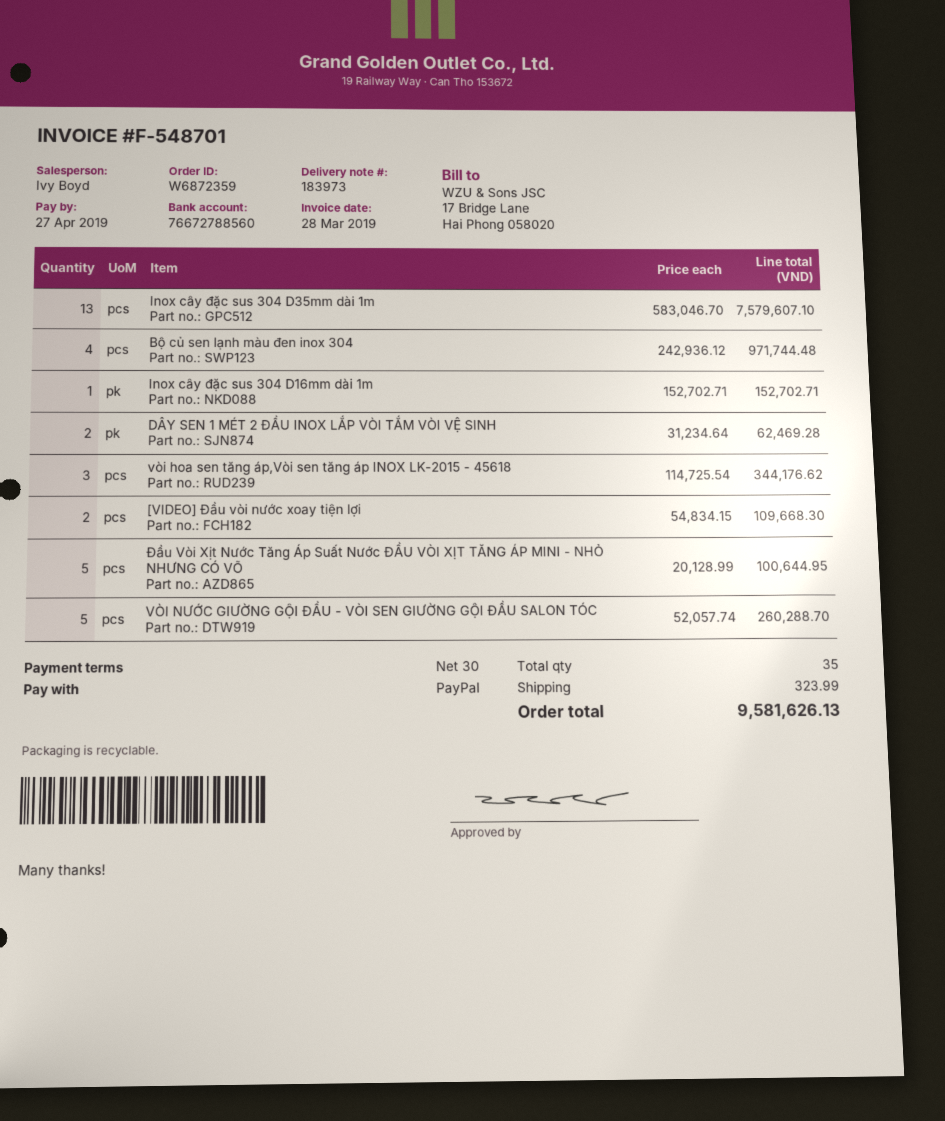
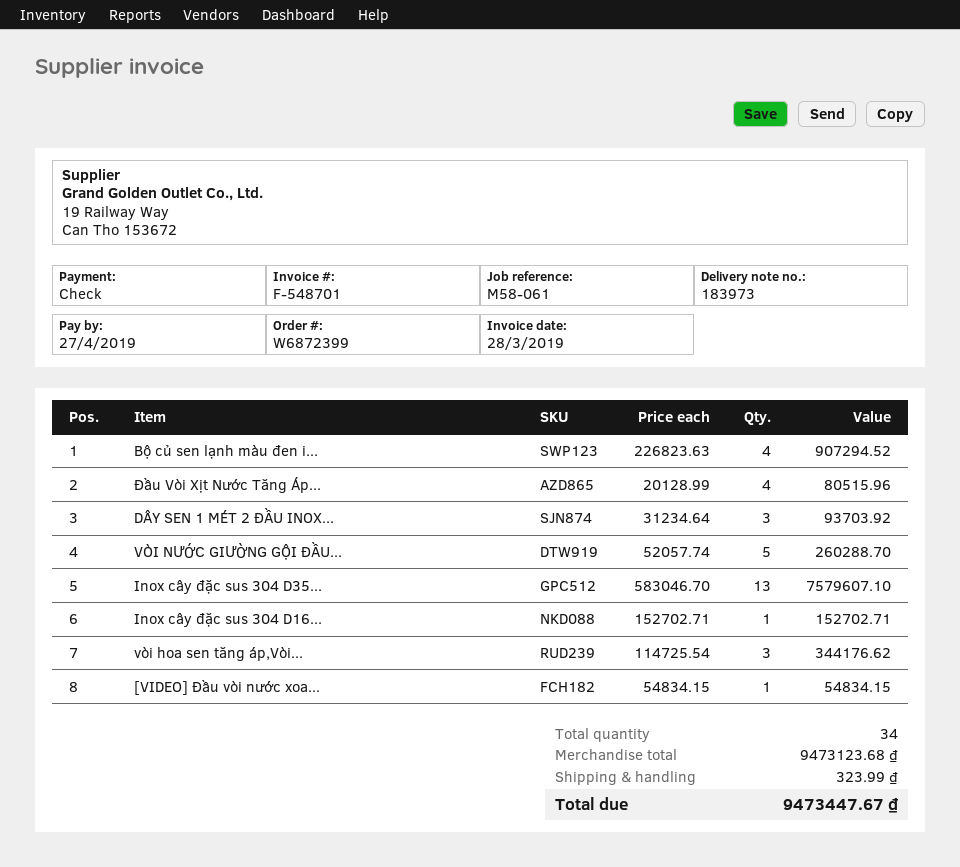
order number: W6872359 -> W6872399
payment method: PayPal -> cheque
Bộ củ sen lạnh màu đen inox 304: 4 x 242936.12 = 971744.48 -> 4 x 226823.63 = 907294.52
DÂY SEN 1 MÉT 2 ĐẦU INOX LẮP VÒI TẮM VÒI VỆ SINH: 2 x 31234.64 = 62469.28 -> 3 x 31234.64 = 93703.92
[VIDEO] Đầu vòi nước xoay tiện lợi: 2 x 54834.15 = 109668.30 -> 1 x 54834.15 = 54834.15
Đầu Vòi Xịt Nước Tăng Áp Suất Nước ĐẦU VÒI XỊT TĂNG ÁP MINI - NHỎ NHƯNG CÓ VÕ: 5 x 20128.99 = 100644.95 -> 4 x 20128.99 = 80515.96
total quantity: 35 -> 34
total: 9581626.13 -> 9473447.67

